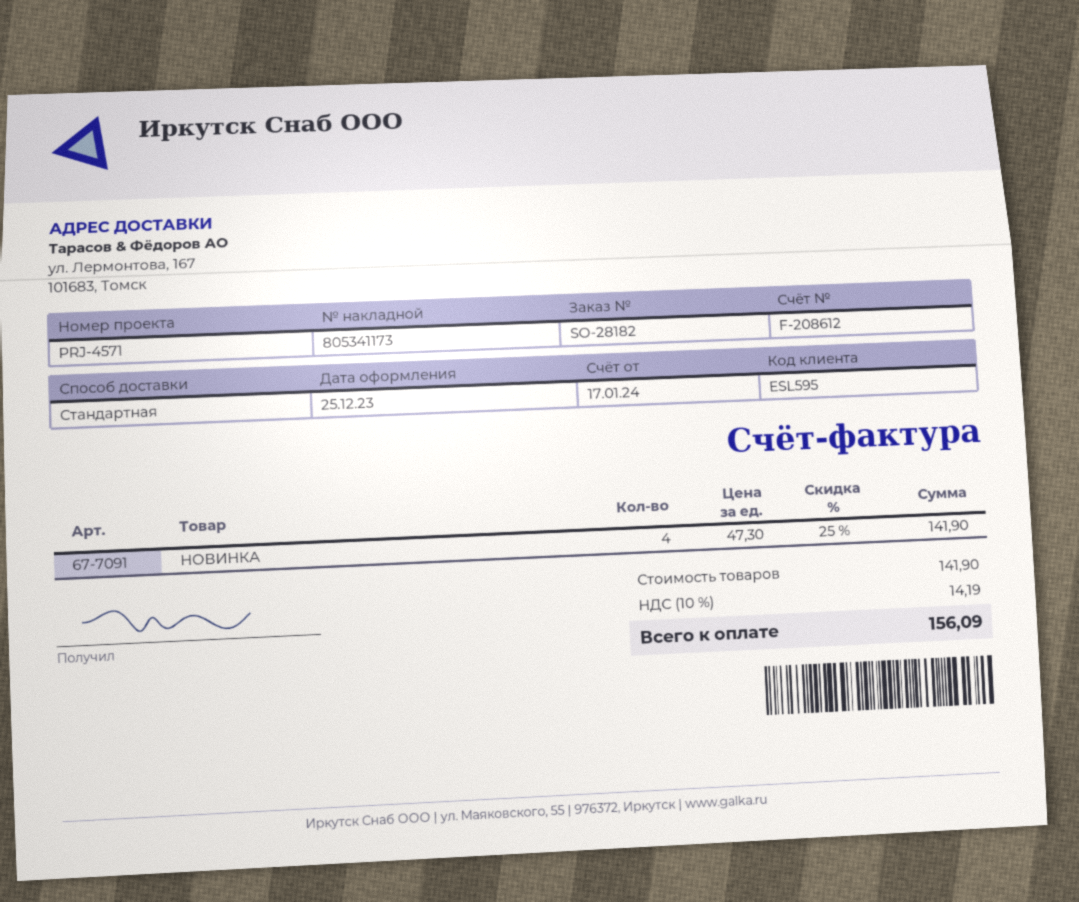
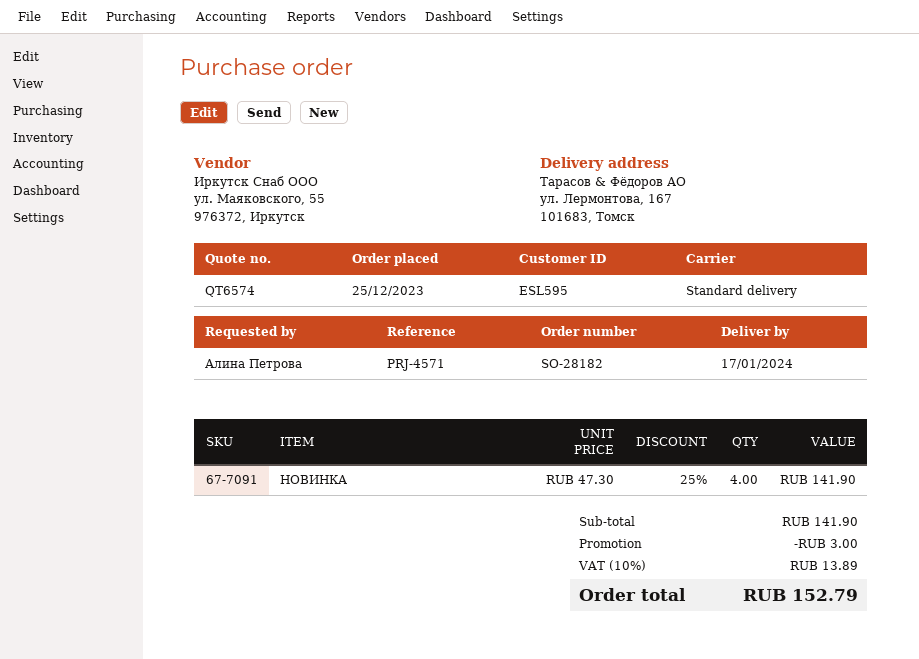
discount: none -> 3.00
tax: 10% = 14.19 -> 10% = 13.89
total: 156.09 -> 152.79

